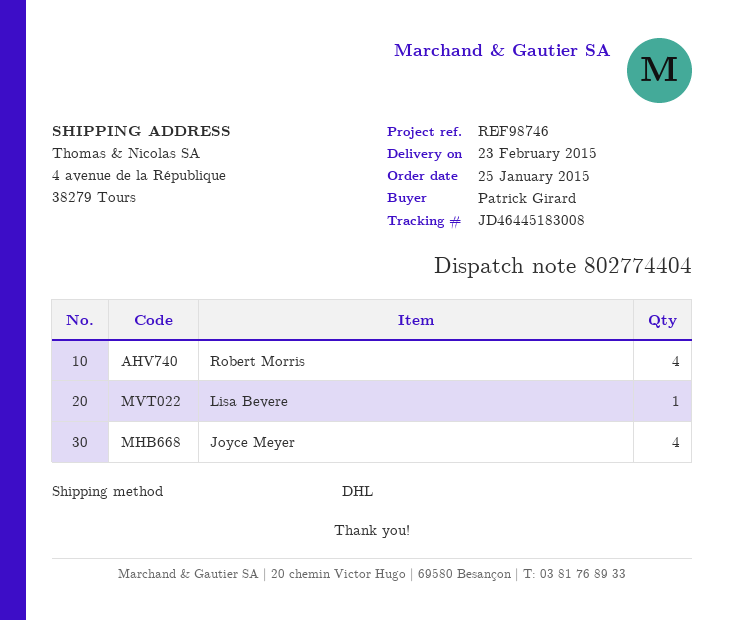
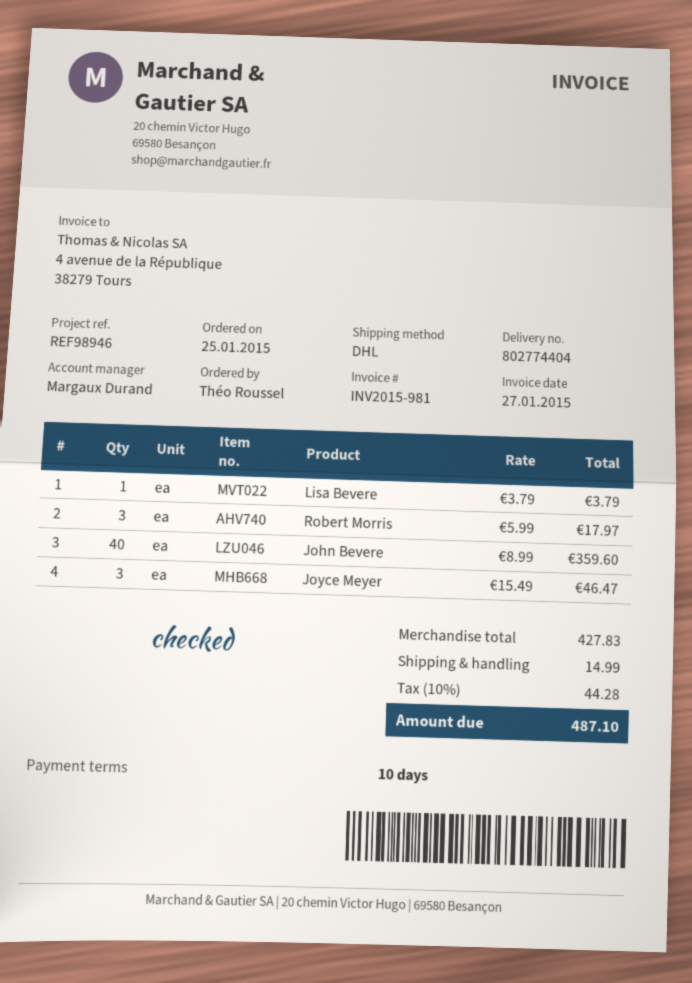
reference: REF98746 -> REF98946
ordered by: Patrick Girard -> Théo Roussel
Robert Morris: 4 -> 3
Joyce Meyer: 4 -> 3
John Bevere: none -> 40

